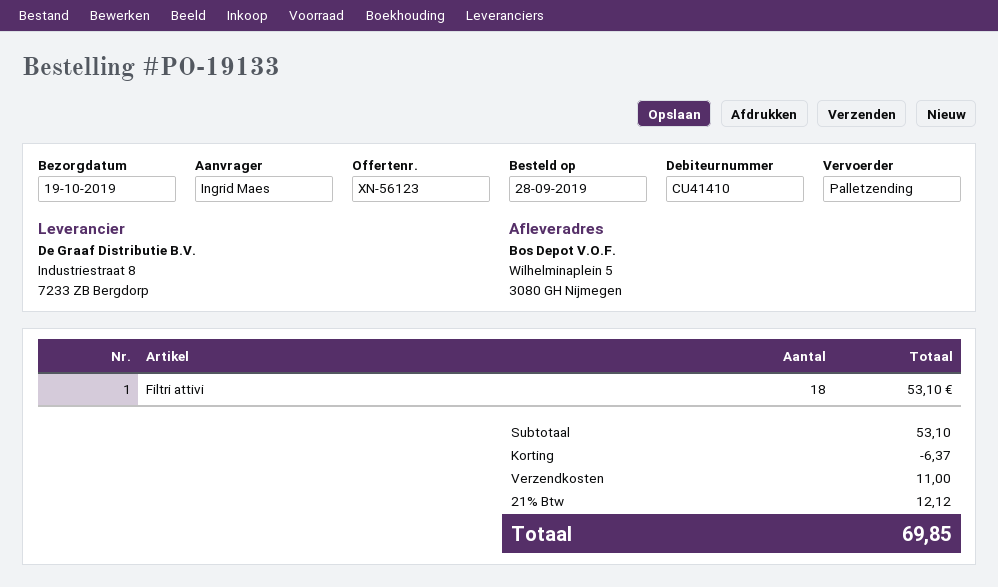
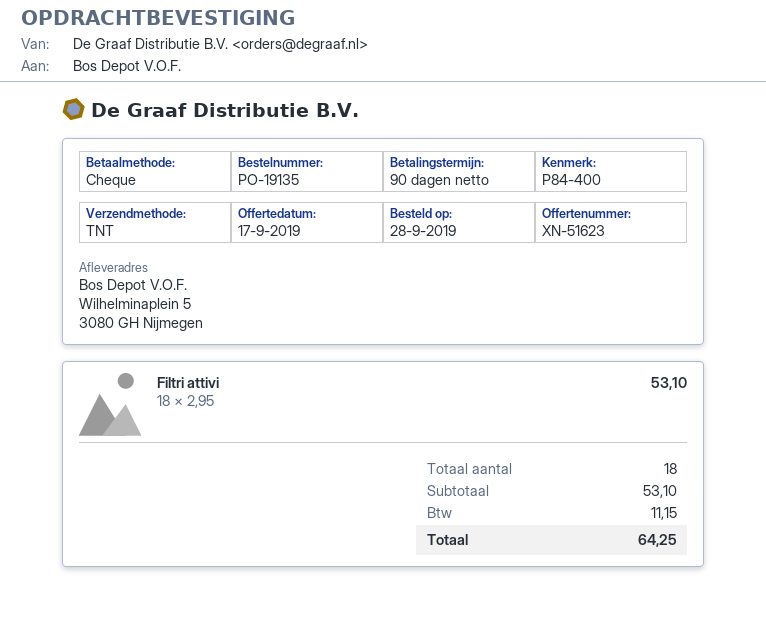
quote number: XN-56123 -> XN-51623
order number: PO-19133 -> PO-19135
shipping method: pallet freight -> TNT
discount: 6.37 -> none
shipping: 11.00 -> none
tax: 12.12 -> 11.15
total: 69.85 -> 64.25

